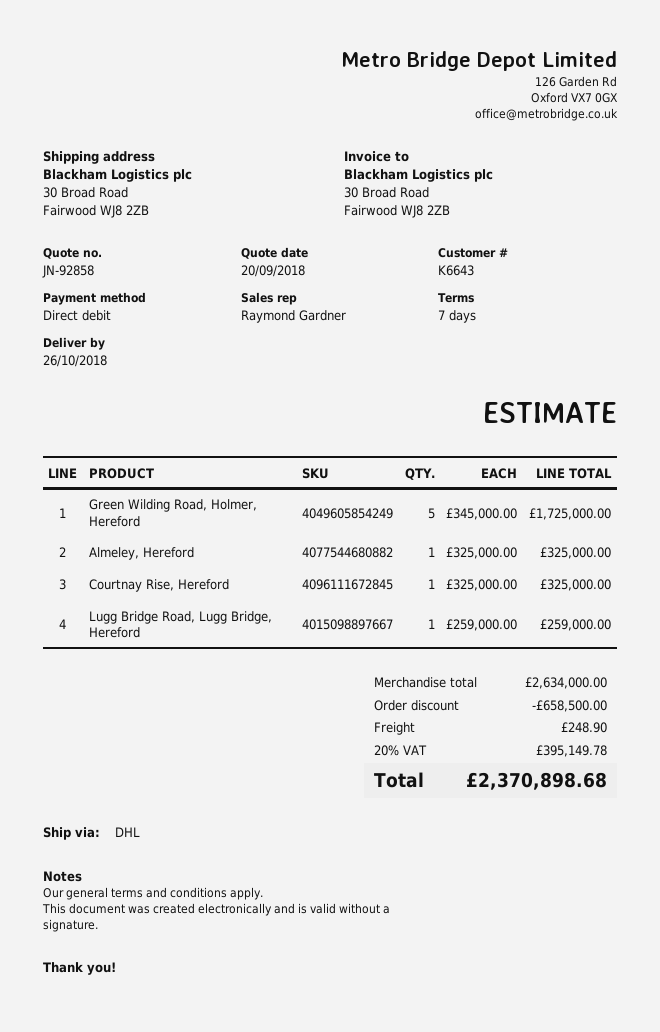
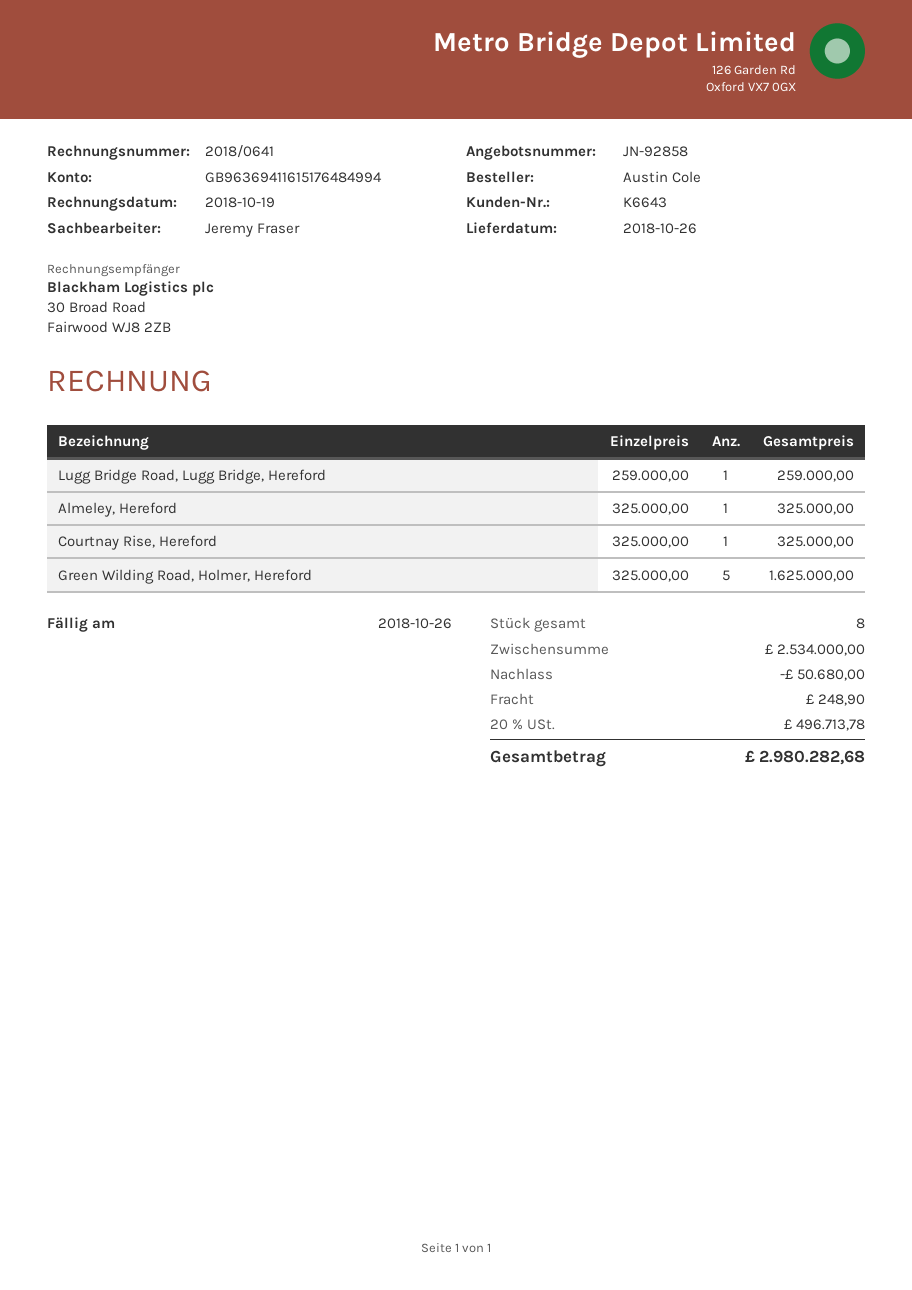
sales rep: Raymond Gardner -> Jeremy Fraser
Green Wilding Road, Holmer, Hereford: 5 x 345000.00 = 1725000.00 -> 5 x 325000.00 = 1625000.00
subtotal: 2634000.00 -> 2534000.00
discount: 658500.00 -> 50680.00
tax: 20% = 395149.78 -> 20% = 496713.78
total: 2370898.68 -> 2980282.68

